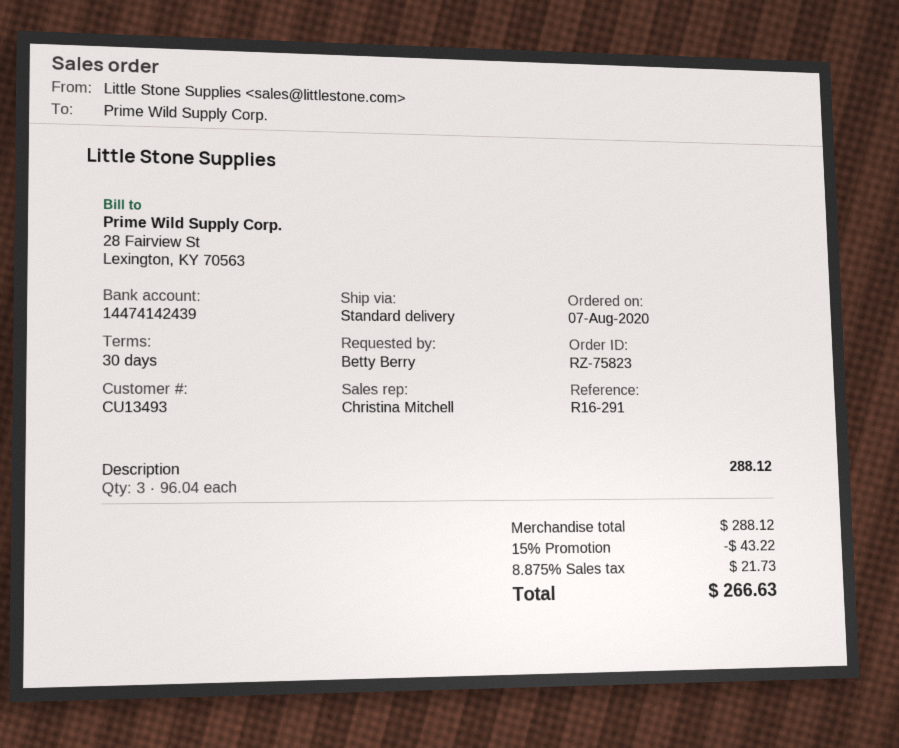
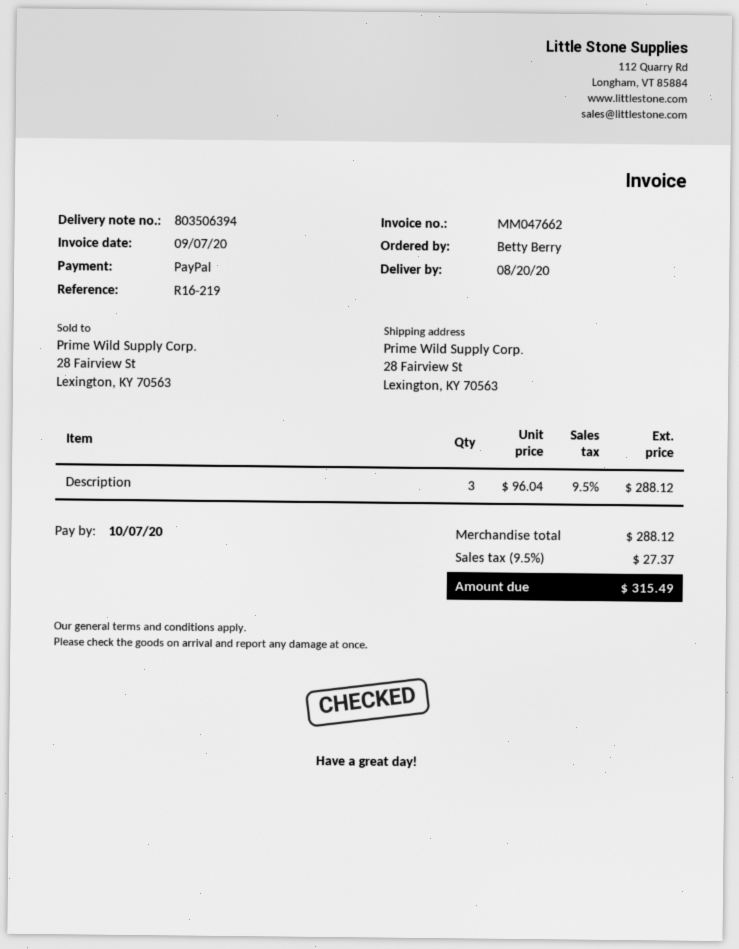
reference: R16-291 -> R16-219
discount: 15% = 43.22 -> none
tax: 8.875% = 21.73 -> 9.5% = 27.37
total: 266.63 -> 315.49

